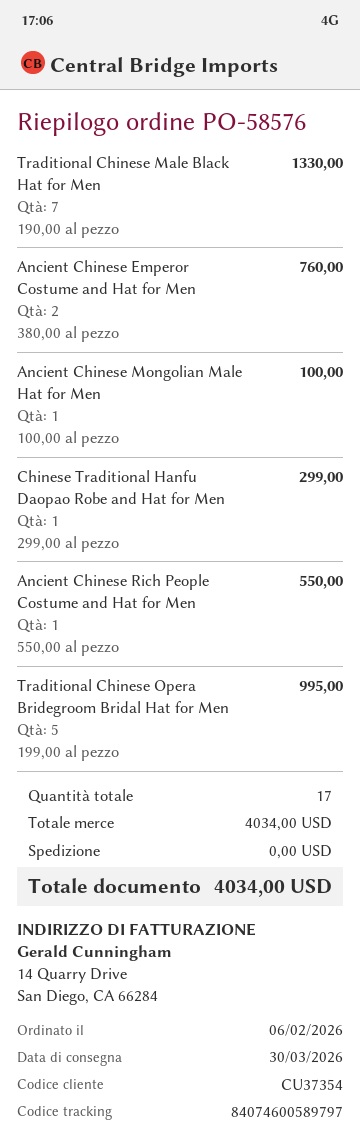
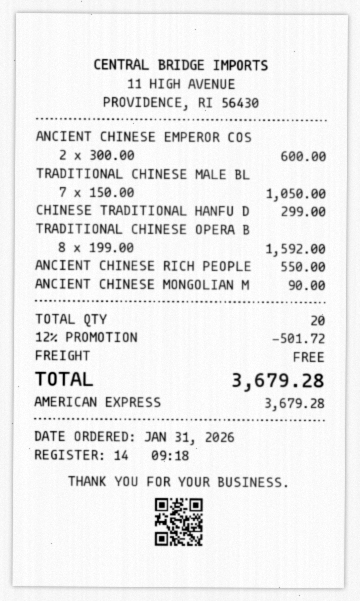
order date: 2026-02-06 -> 2026-01-31
Traditional Chinese Male Black Hat for Men: 7 x 190.00 = 1330.00 -> 7 x 150.00 = 1050.00
Ancient Chinese Emperor Costume and Hat for Men: 2 x 380.00 = 760.00 -> 2 x 300.00 = 600.00
Ancient Chinese Mongolian Male Hat for Men: 1 x 100.00 = 100.00 -> 1 x 90.00 = 90.00
Traditional Chinese Opera Bridegroom Bridal Hat for Men: 5 x 199.00 = 995.00 -> 8 x 199.00 = 1592.00
total quantity: 17 -> 20
discount: none -> 12% = 501.72
total: 4034.00 -> 3679.28

